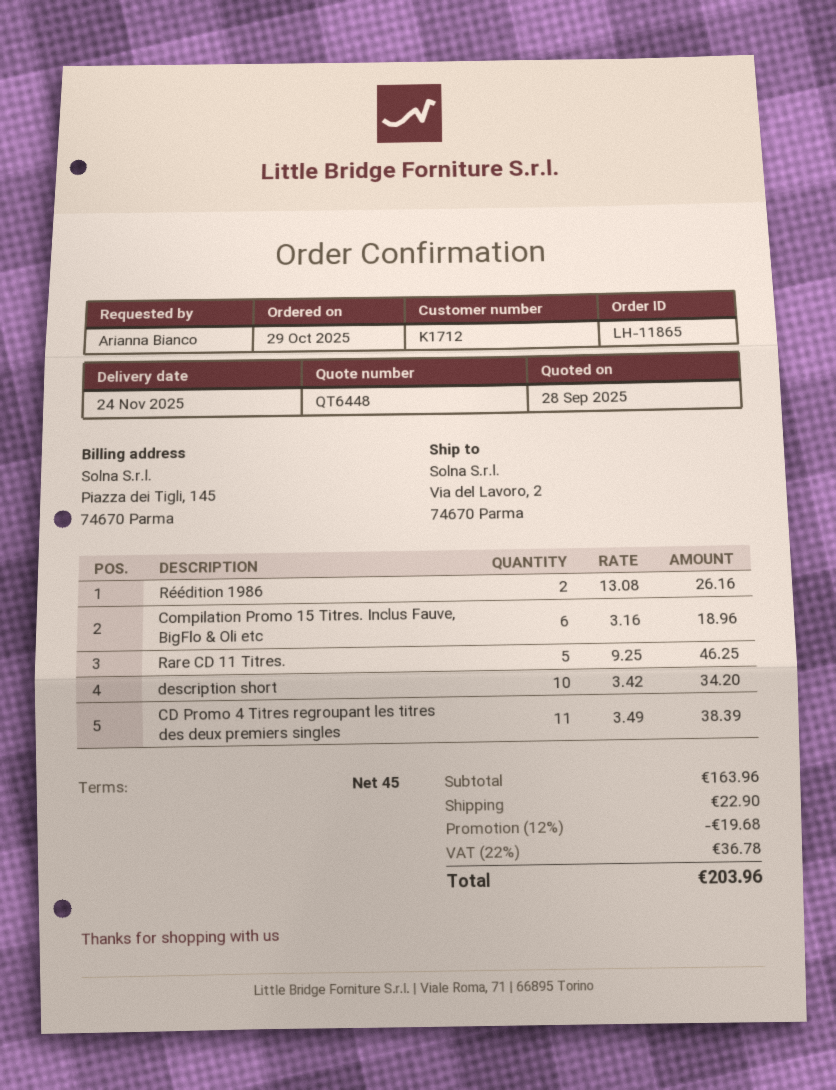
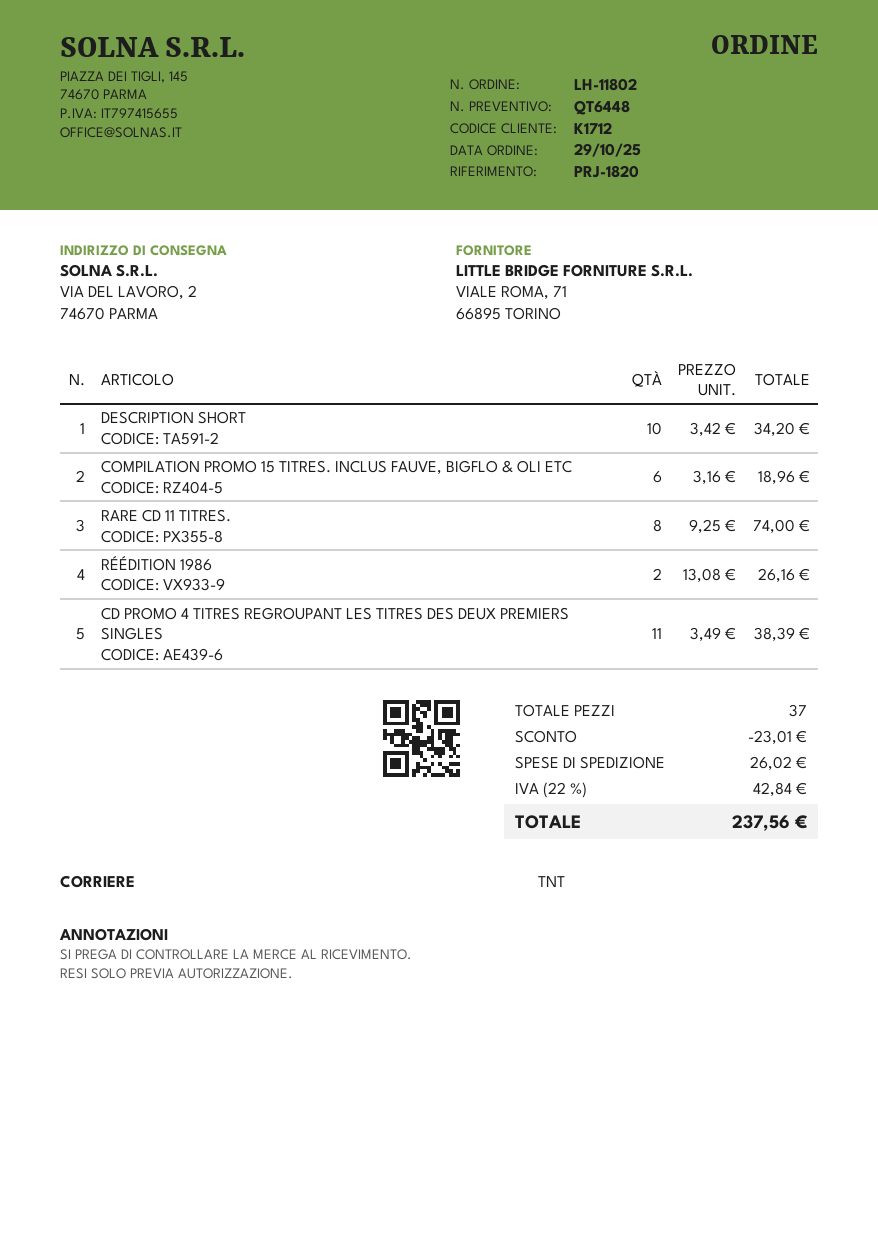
order number: LH-11865 -> LH-11802
Rare CD 11 Titres.: 5 x 9.25 = 46.25 -> 8 x 9.25 = 74.00
discount: 19.68 -> 23.01
shipping: 22.90 -> 26.02
tax: 22% = 36.78 -> 22% = 42.84
total: 203.96 -> 237.56

